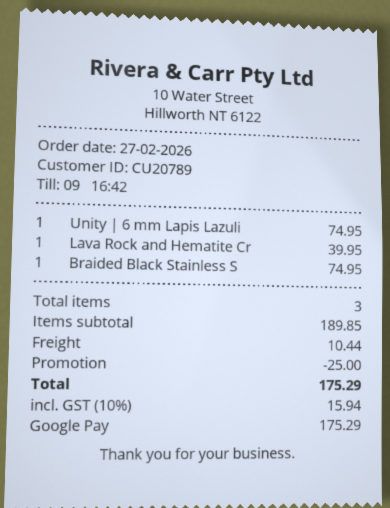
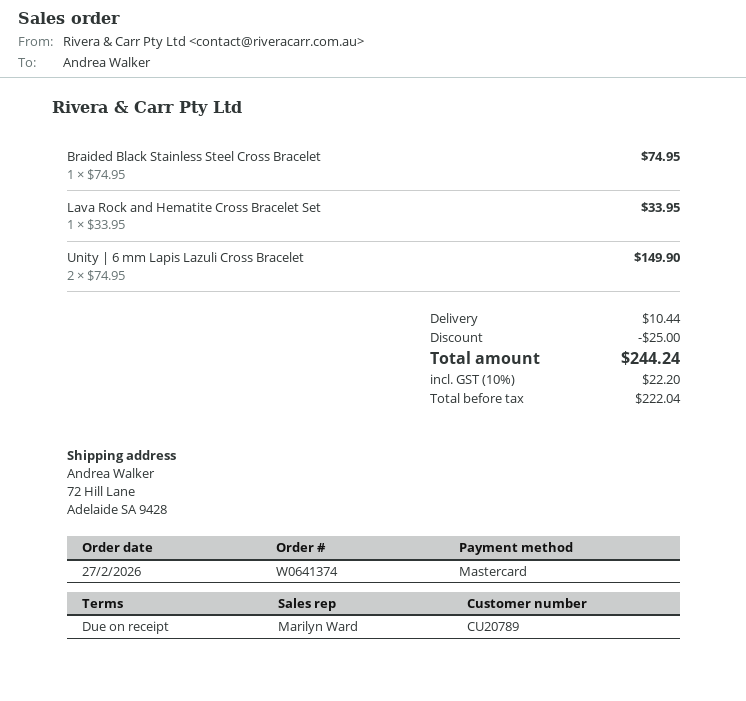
payment method: Google Pay -> Mastercard
Unity | 6 mm Lapis Lazuli: 1 for 74.95 -> 2 for 149.90
Lava Rock and Hematite Cr: 1 for 39.95 -> 1 for 33.95
tax: 10% = 15.94 -> 10% = 22.20
total: 175.29 -> 244.24

